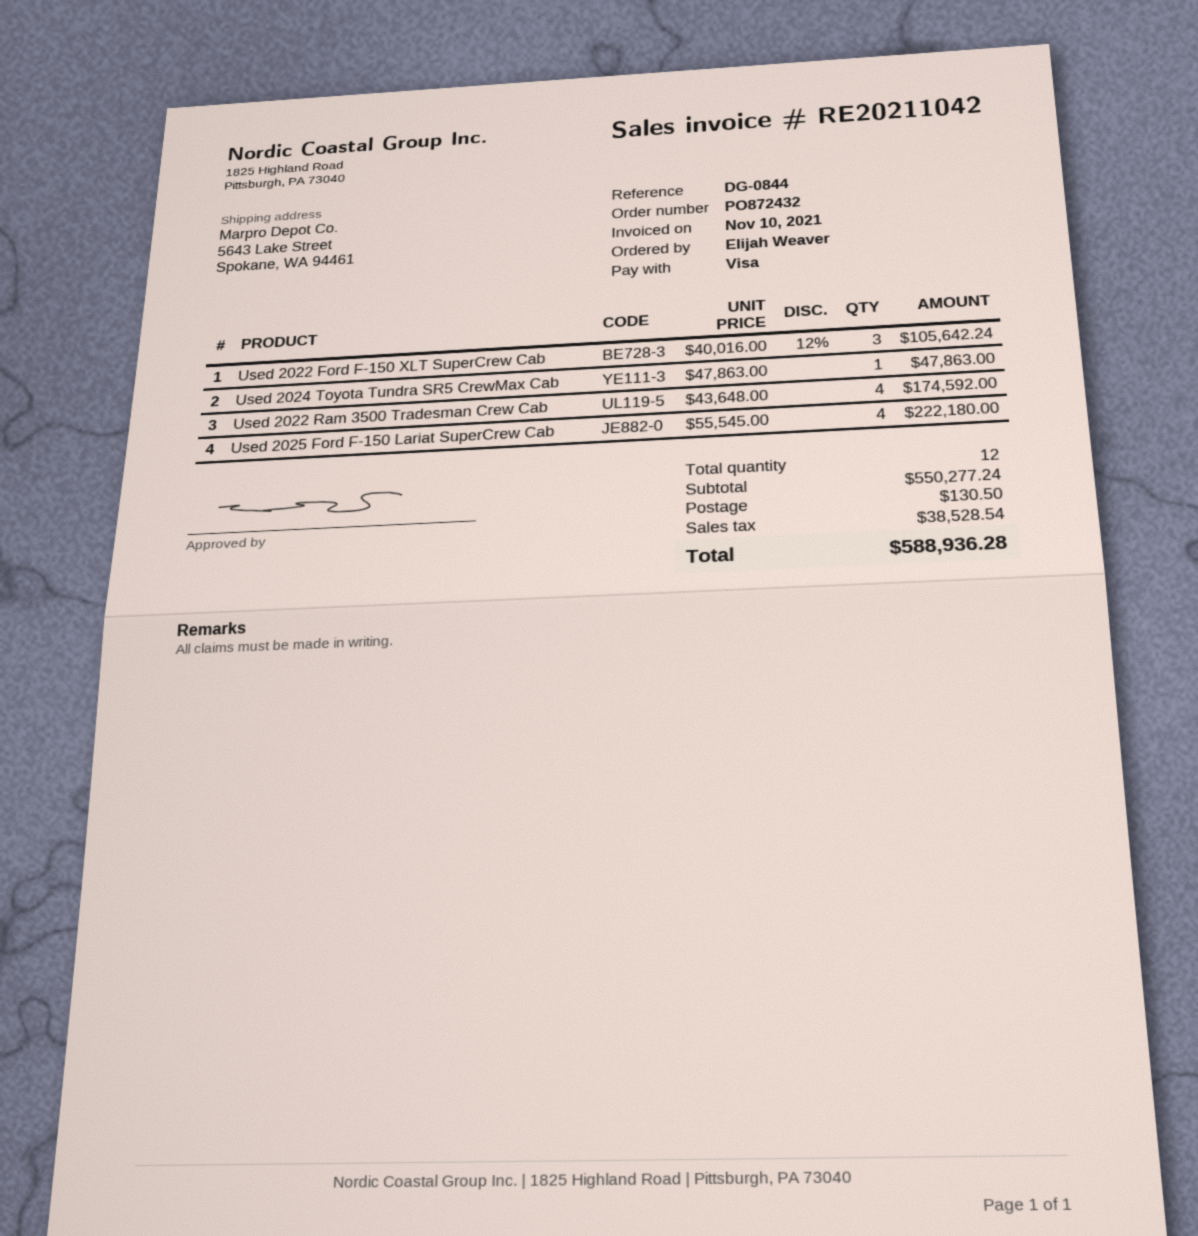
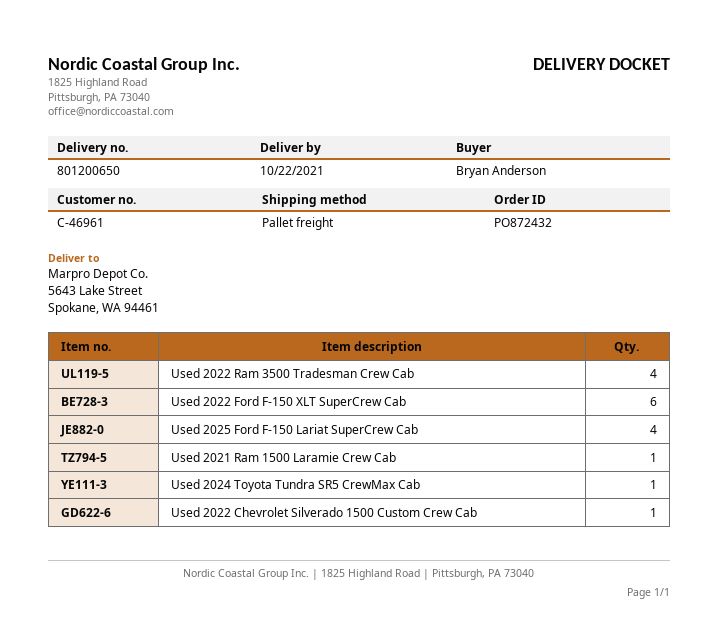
ordered by: Elijah Weaver -> Bryan Anderson
Used 2022 Ford F-150 XLT SuperCrew Cab: 3 -> 6
Used 2021 Ram 1500 Laramie Crew Cab: none -> 1
Used 2022 Chevrolet Silverado 1500 Custom Crew Cab: none -> 1

